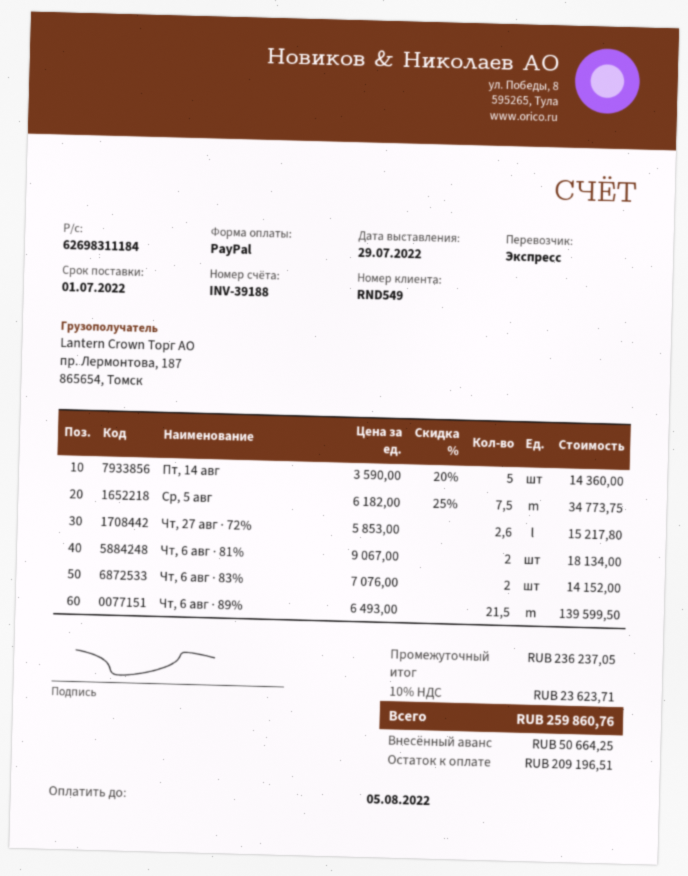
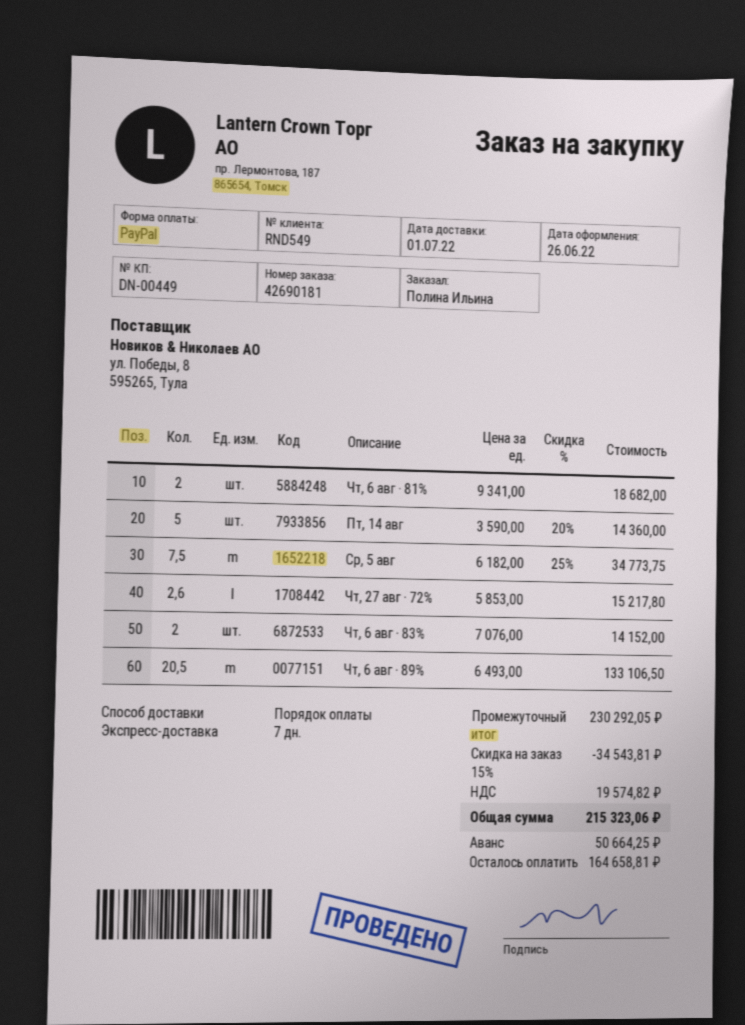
Чт, 6 авг · 81%: 2 x 9067.00 = 18134.00 -> 2 x 9341.00 = 18682.00
Чт, 6 авг · 89%: 21.5 x 6493.00 = 139599.50 -> 20.5 x 6493.00 = 133106.50
subtotal: 236237.05 -> 230292.05
discount: none -> 15% = 34543.81
tax: 23623.71 -> 19574.82
total: 259860.76 -> 215323.06
balance: 209196.51 -> 164658.81

